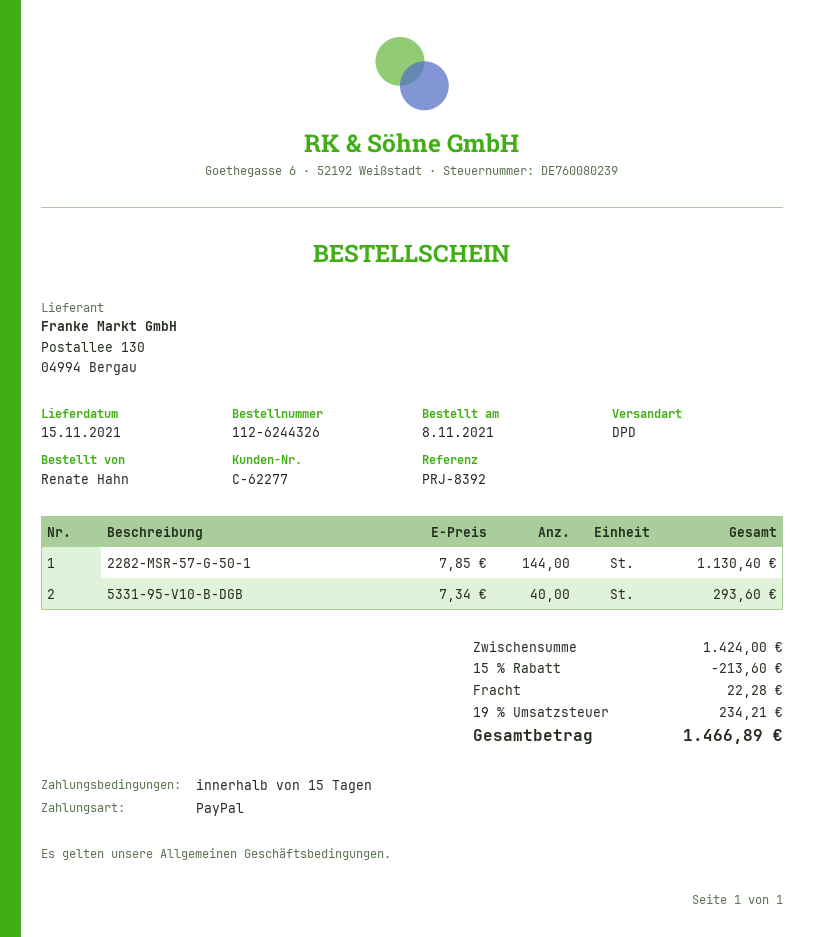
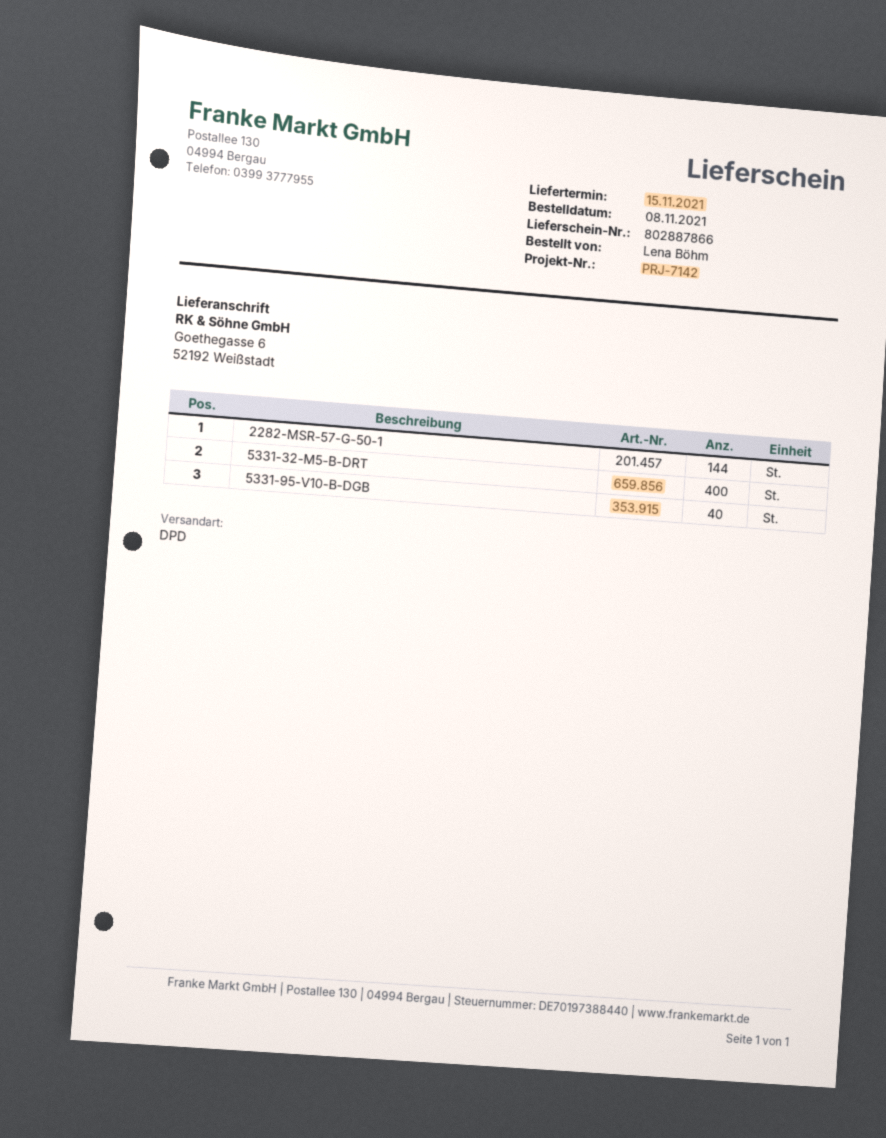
reference: PRJ-8392 -> PRJ-7142
ordered by: Renate Hahn -> Lena Böhm
5331-32-M5-B-DRT: none -> 400

